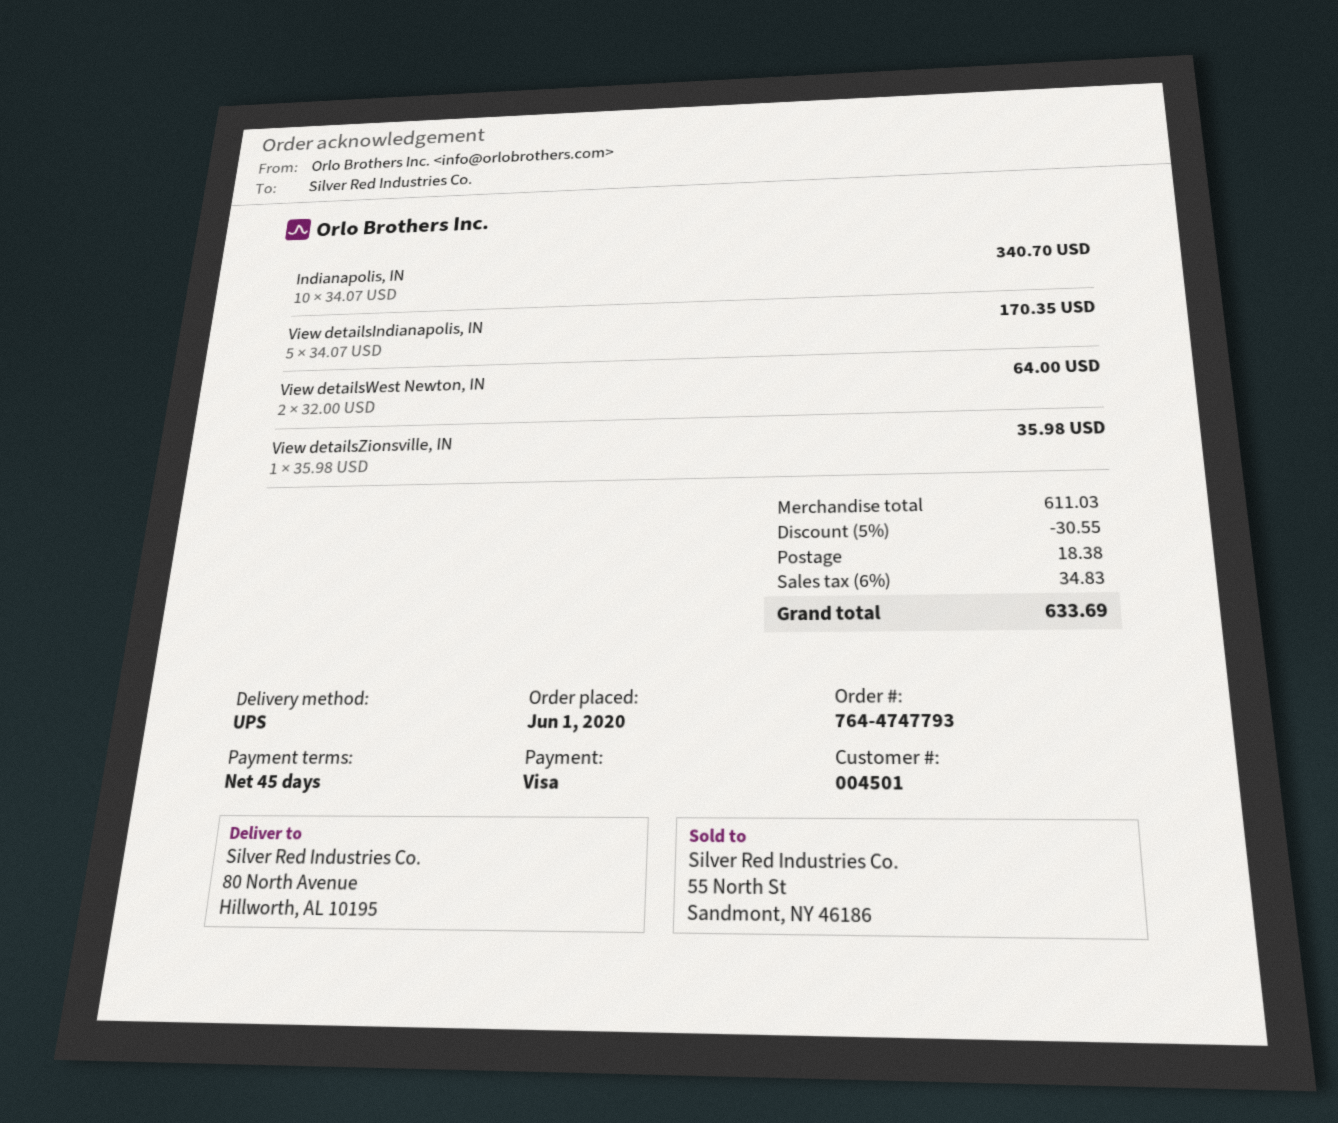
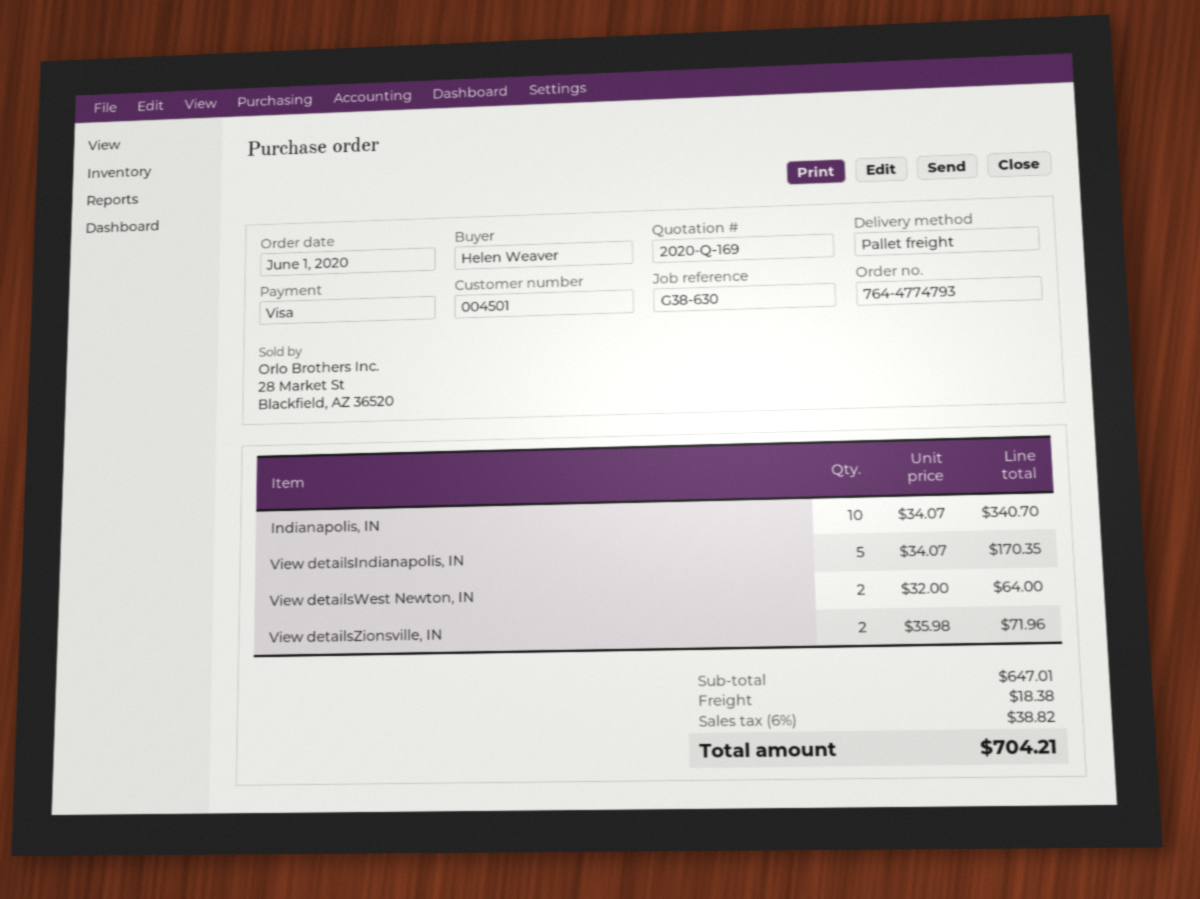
order number: 764-4747793 -> 764-4774793
shipping method: UPS -> pallet freight
View detailsZionsville, IN: 1 x 35.98 = 35.98 -> 2 x 35.98 = 71.96
subtotal: 611.03 -> 647.01
discount: 5% = 30.55 -> none
tax: 6% = 34.83 -> 6% = 38.82
total: 633.69 -> 704.21

